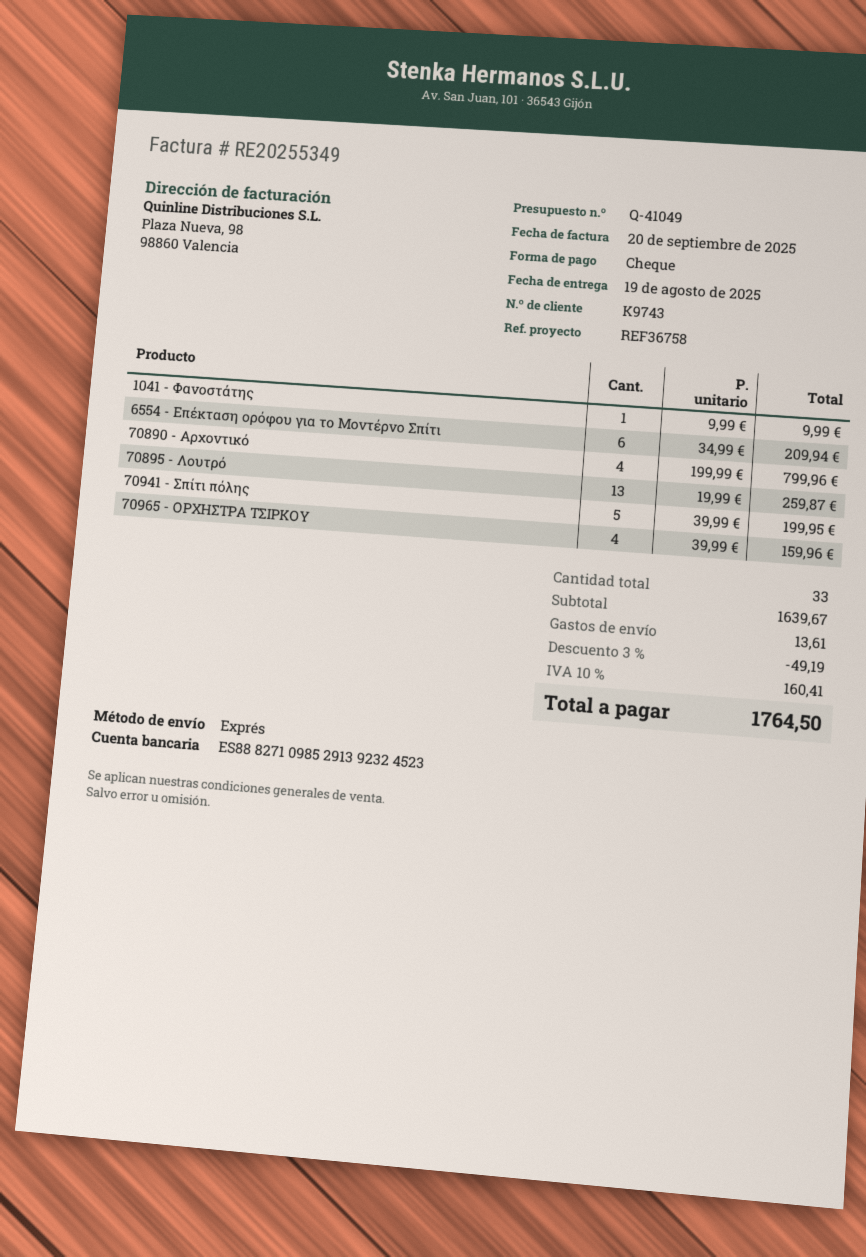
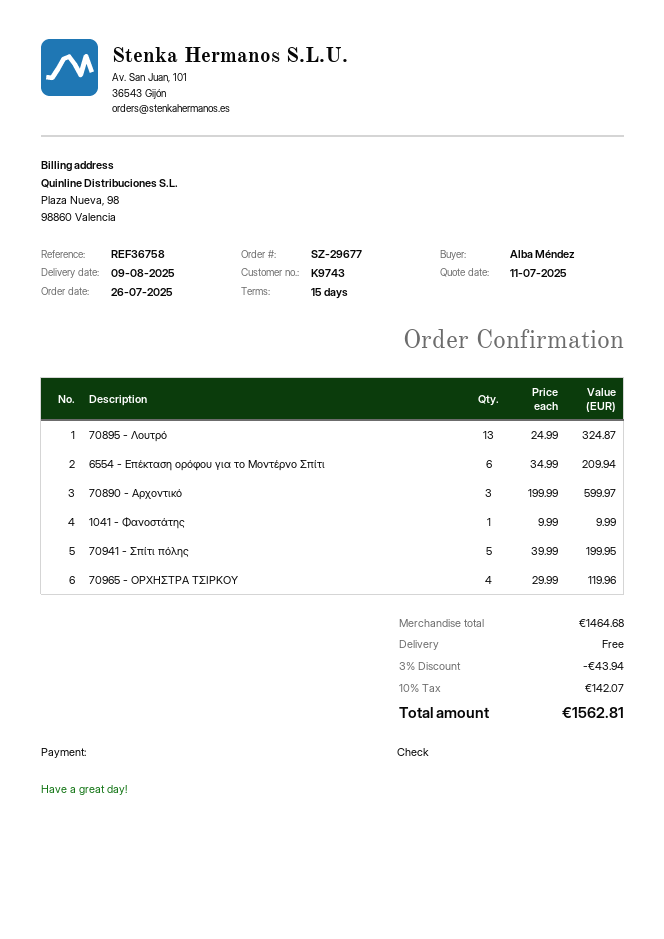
delivery date: 2025-08-19 -> 2025-08-09
70890 - Αρχοντικό: 4 x 199.99 = 799.96 -> 3 x 199.99 = 599.97
70895 - Λουτρό: 13 x 19.99 = 259.87 -> 13 x 24.99 = 324.87
70965 - ΟΡΧΗΣΤΡΑ ΤΣΙΡΚΟΥ: 4 x 39.99 = 159.96 -> 4 x 29.99 = 119.96
subtotal: 1639.67 -> 1464.68
discount: 3% = 49.19 -> 3% = 43.94
shipping: 13.61 -> 0.00
tax: 10% = 160.41 -> 10% = 142.07
total: 1764.50 -> 1562.81

